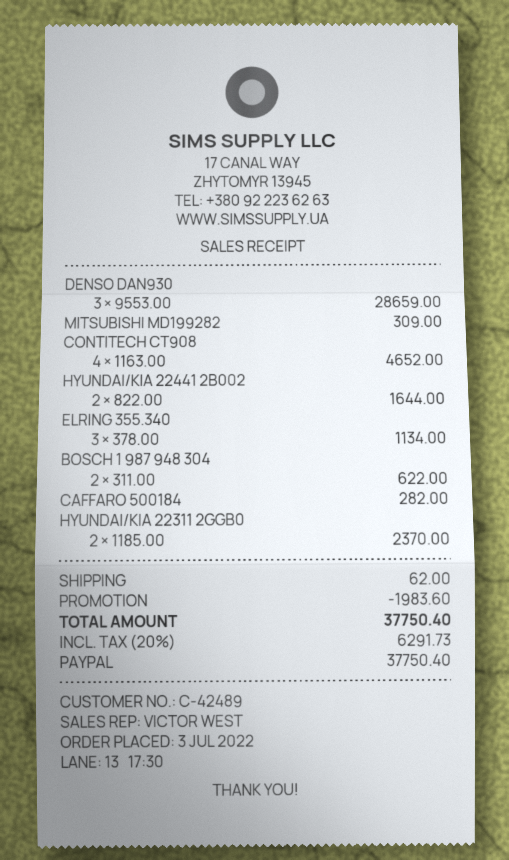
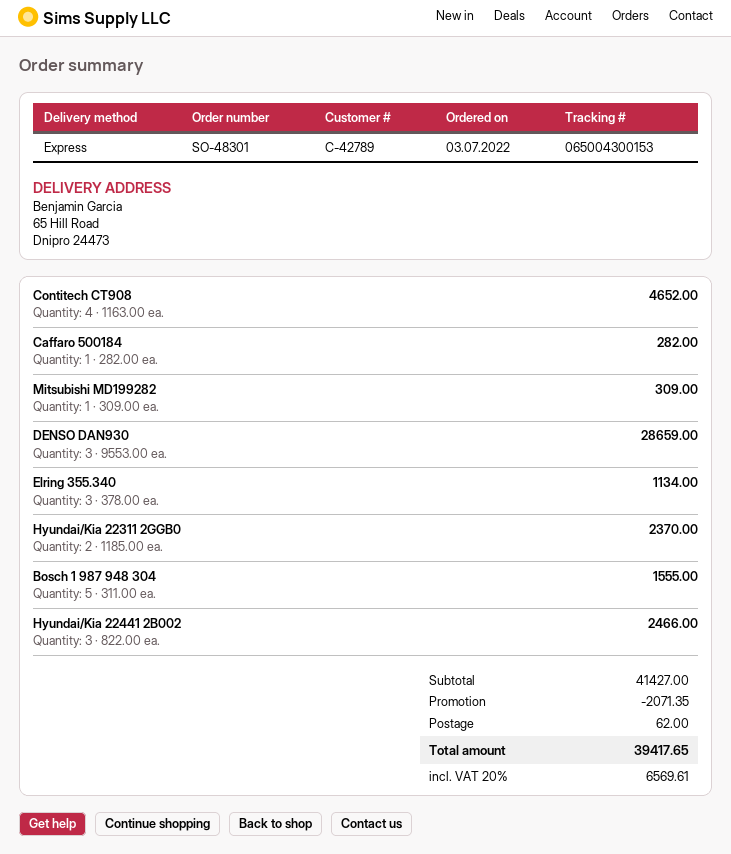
customer number: C-42489 -> C-42789
HYUNDAI/KIA 22441 2B002: 2 x 822.00 = 1644.00 -> 3 x 822.00 = 2466.00
BOSCH 1 987 948 304: 2 x 311.00 = 622.00 -> 5 x 311.00 = 1555.00
discount: 1983.60 -> 2071.35
tax: 20% = 6291.73 -> 20% = 6569.61
total: 37750.40 -> 39417.65

